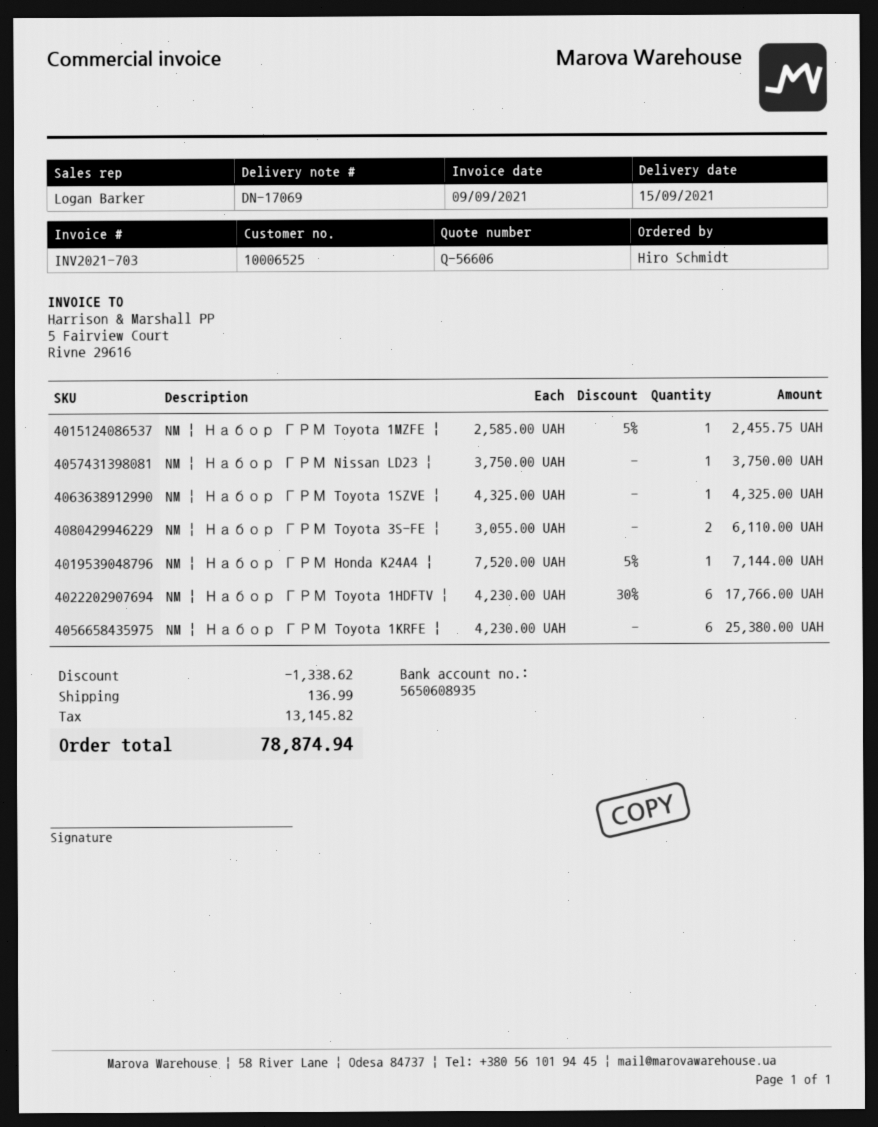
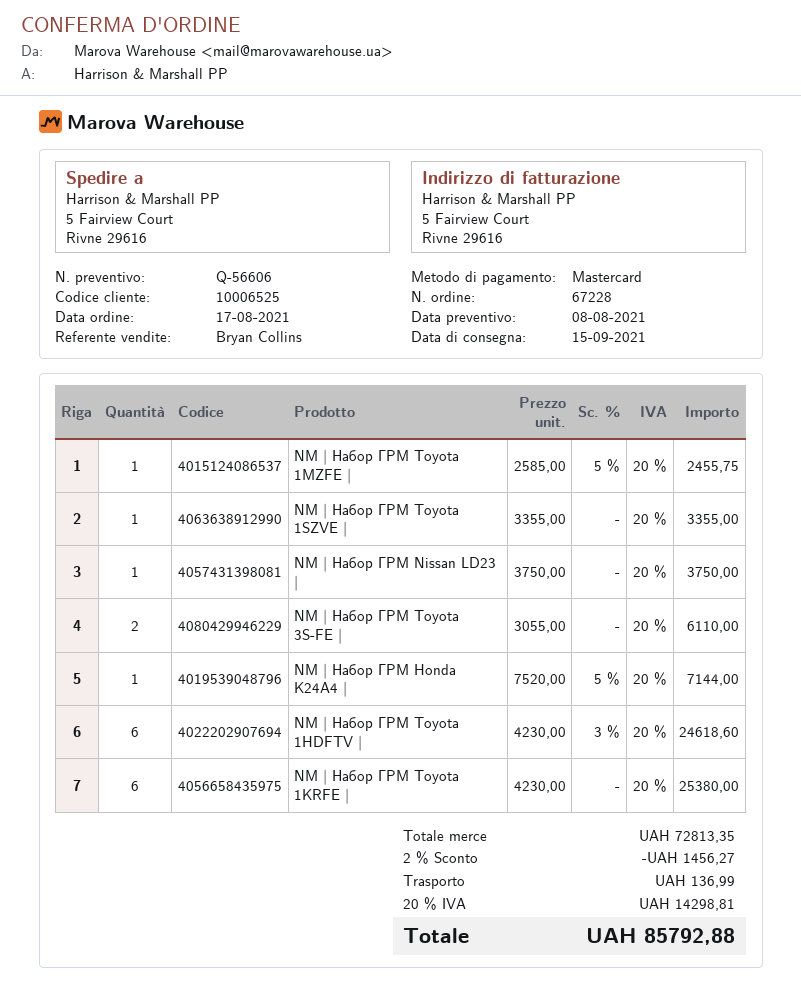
sales rep: Logan Barker -> Bryan Collins
NM | Набор ГРМ Toyota 1SZVE |: 1 x 4325.00 = 4325.00 -> 1 x 3355.00 = 3355.00
NM | Набор ГРМ Toyota 1HDFTV |: 6 x 4230.00 - 30% = 17766.00 -> 6 x 4230.00 - 3% = 24618.60
discount: 1338.62 -> 1456.27
tax: 13145.82 -> 14298.81
total: 78874.94 -> 85792.88

